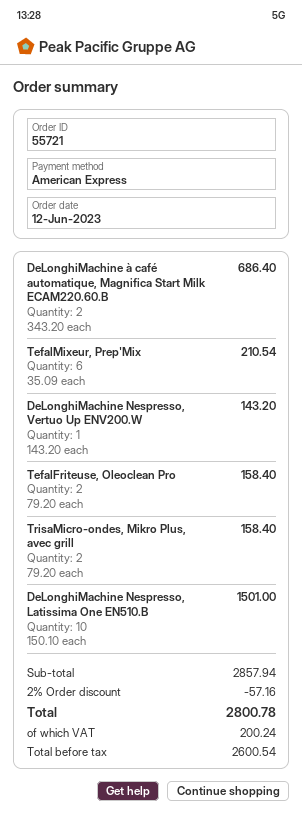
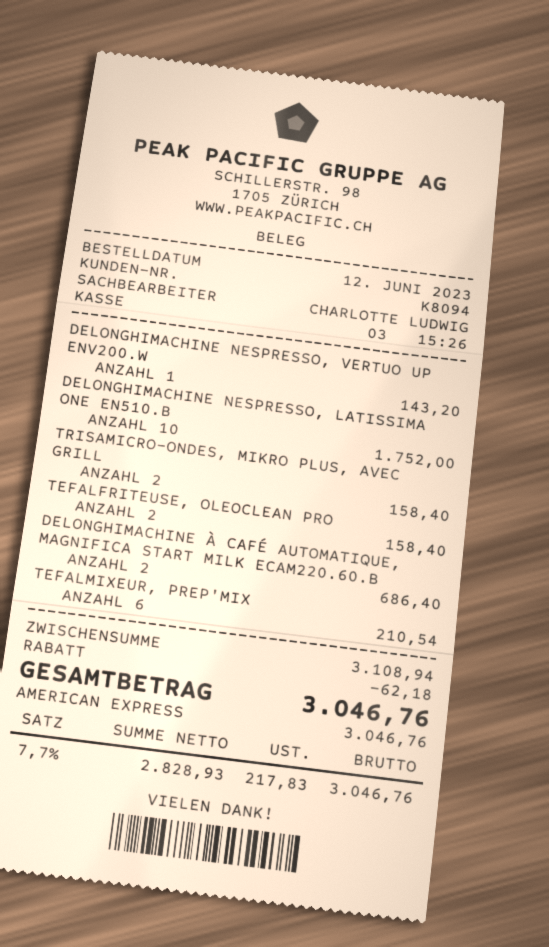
DeLonghiMachine Nespresso, Latissima One EN510.B: 10 for 1501.00 -> 10 for 1752.00
subtotal: 2857.94 -> 3108.94
discount: 57.16 -> 62.18
net: 2600.54 -> 2828.93
tax: 200.24 -> 217.83
total: 2800.78 -> 3046.76

